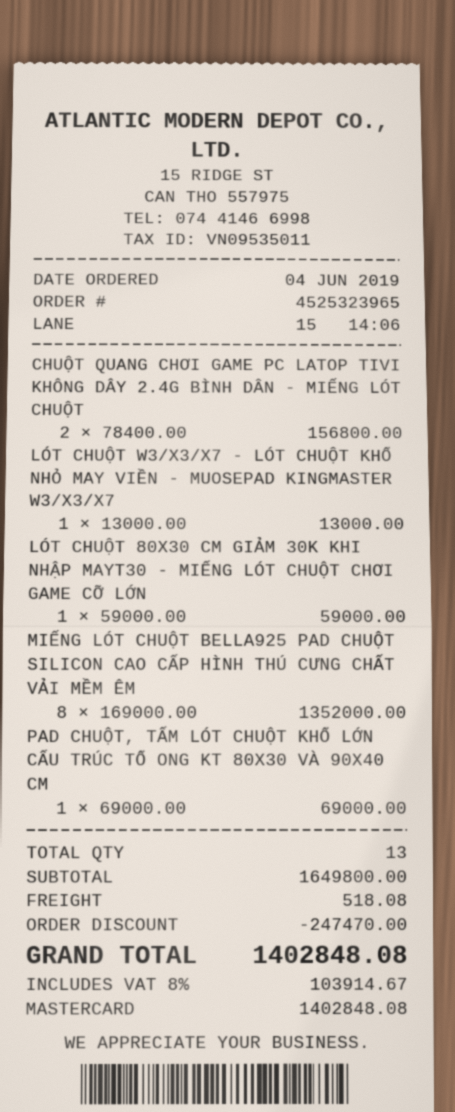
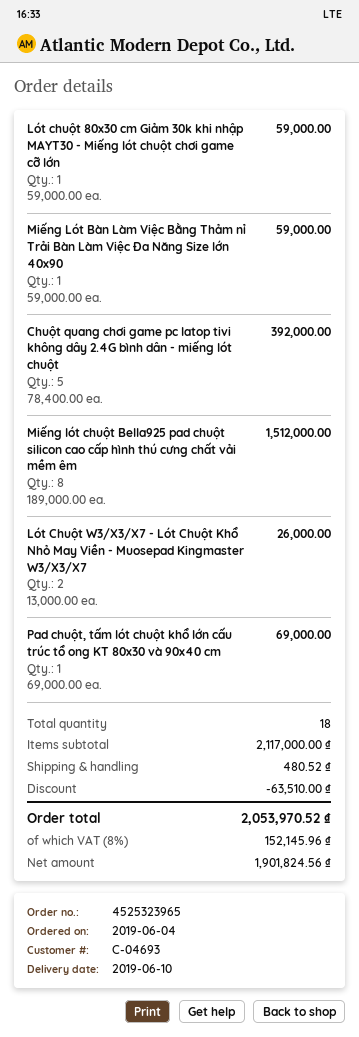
CHUỘT QUANG CHƠI GAME PC LATOP TIVI KHÔNG DÂY 2.4G BÌNH DÂN - MIẾNG LÓT CHUỘT: 2 x 78400.00 = 156800.00 -> 5 x 78400.00 = 392000.00
LÓT CHUỘT W3/X3/X7 - LÓT CHUỘT KHỔ NHỎ MAY VIỀN - MUOSEPAD KINGMASTER W3/X3/X7: 1 x 13000.00 = 13000.00 -> 2 x 13000.00 = 26000.00
MIẾNG LÓT CHUỘT BELLA925 PAD CHUỘT SILICON CAO CẤP HÌNH THÚ CƯNG CHẤT VẢI MỀM ÊM: 8 x 169000.00 = 1352000.00 -> 8 x 189000.00 = 1512000.00
Miếng Lót Bàn Làm Việc Bằng Thảm nỉ Trải Bàn Làm Việc Đa Năng Size lớn 40x90: none -> 1 x 59000.00 = 59000.00
total quantity: 13 -> 18
subtotal: 1649800.00 -> 2117000.00
discount: 247470.00 -> 63510.00
shipping: 518.08 -> 480.52
tax: 8% = 103914.67 -> 8% = 152145.96
total: 1402848.08 -> 2053970.52

